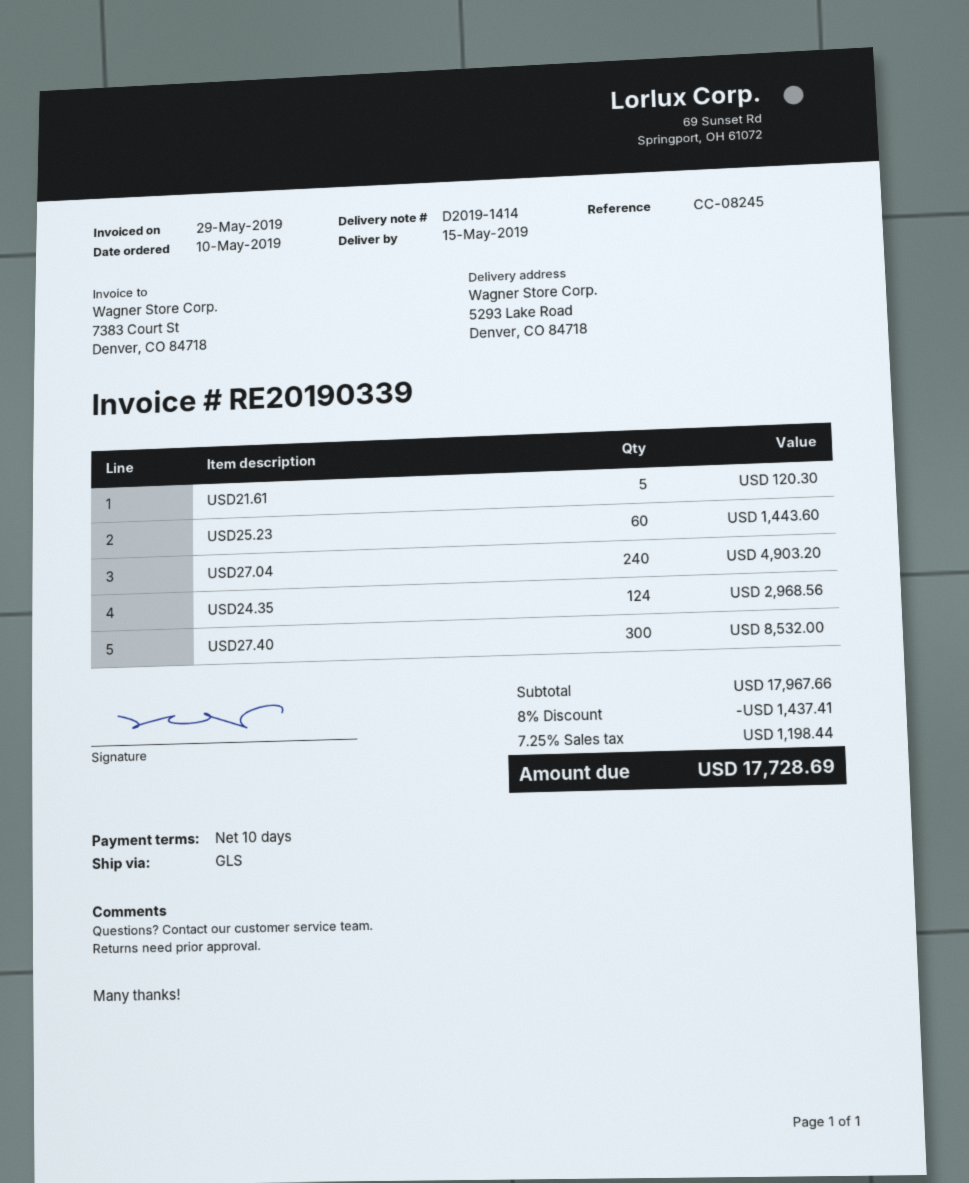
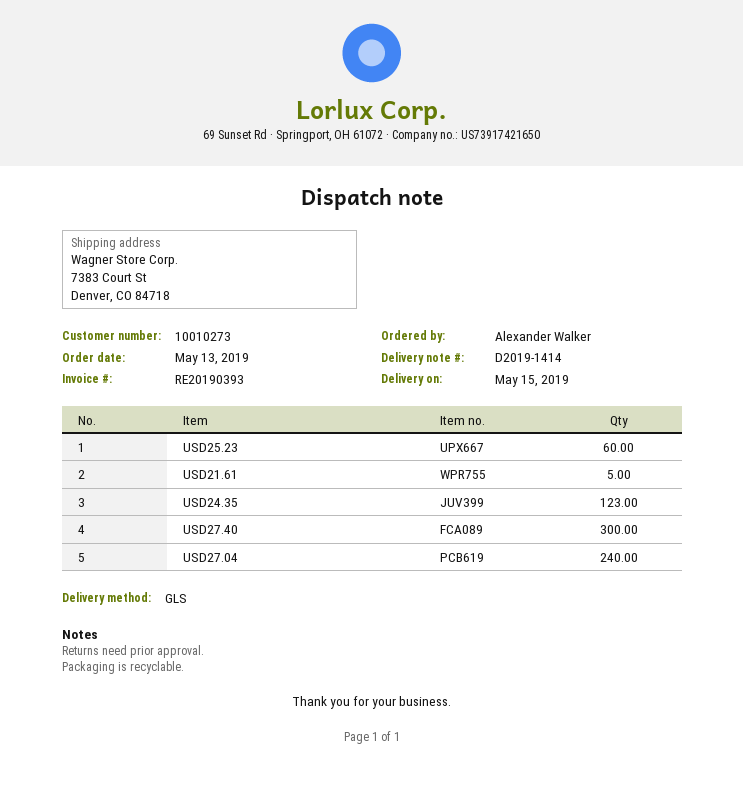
order date: 2019-05-10 -> 2019-05-13
invoice number: RE20190339 -> RE20190393
ship to: 5293 Lake Road, Denver, CO 84718 -> 7383 Court St, Denver, CO 84718
USD24.35: 124 -> 123

